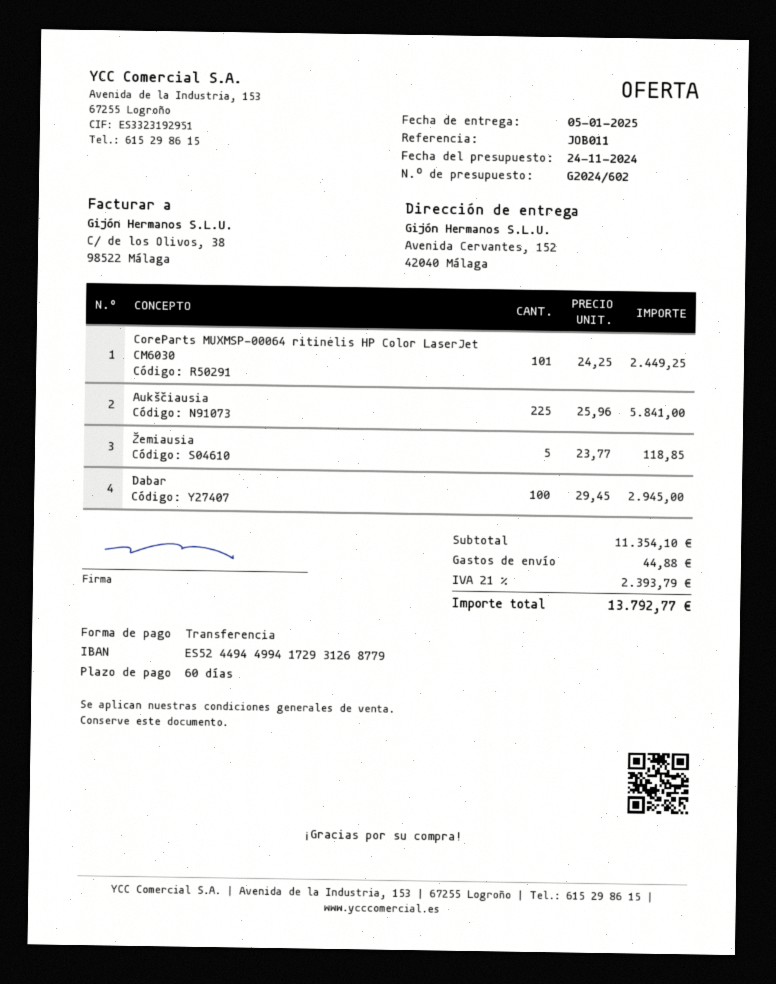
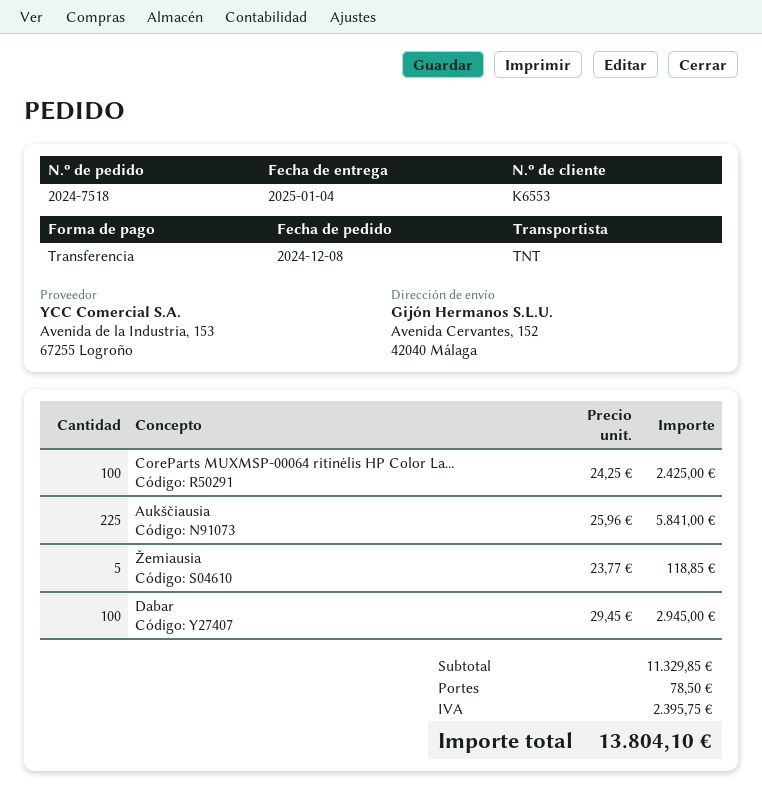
delivery date: 2025-01-05 -> 2025-01-04
CoreParts MUXMSP-00064 ritinėlis HP Color LaserJet CM6030: 101 x 24.25 = 2449.25 -> 100 x 24.25 = 2425.00
subtotal: 11354.10 -> 11329.85
shipping: 44.88 -> 78.50
tax: 2393.79 -> 2395.75
total: 13792.77 -> 13804.10

